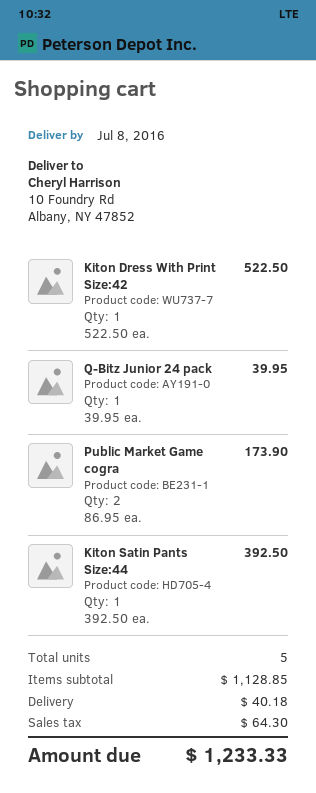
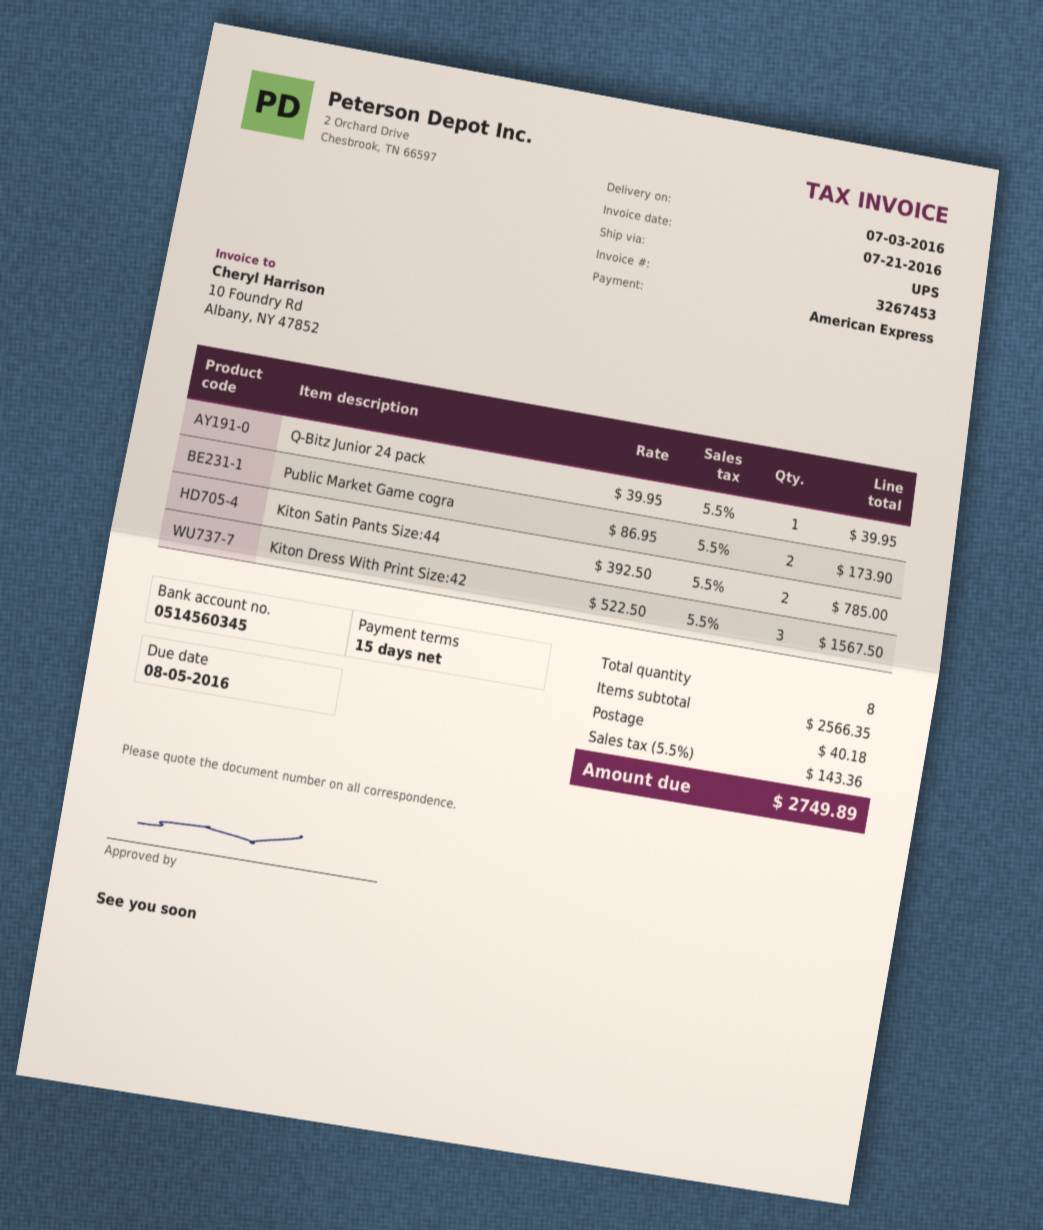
delivery date: 2016-07-08 -> 2016-07-03
Kiton Dress With Print Size:42: 1 x 522.50 = 522.50 -> 3 x 522.50 = 1567.50
Kiton Satin Pants Size:44: 1 x 392.50 = 392.50 -> 2 x 392.50 = 785.00
total quantity: 5 -> 8
subtotal: 1128.85 -> 2566.35
tax: 64.30 -> 143.36
total: 1233.33 -> 2749.89

